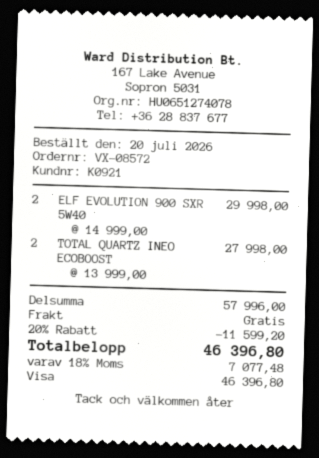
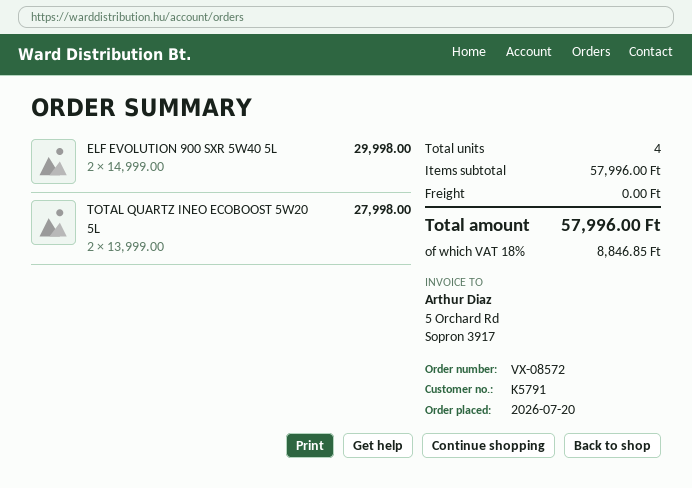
customer number: K0921 -> K5791
discount: 20% = 11599.20 -> none
tax: 18% = 7077.48 -> 18% = 8846.85
total: 46396.80 -> 57996.00

